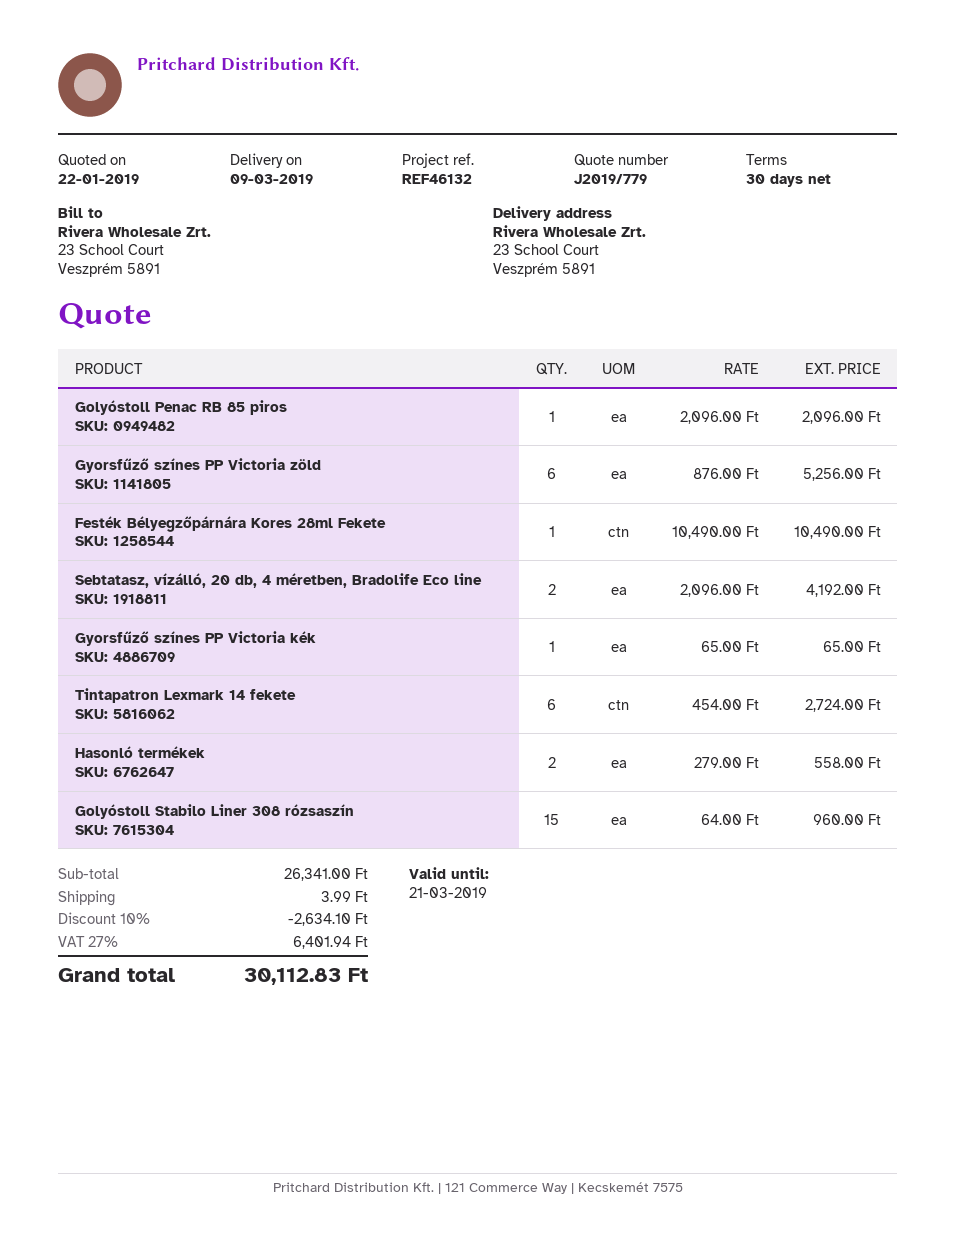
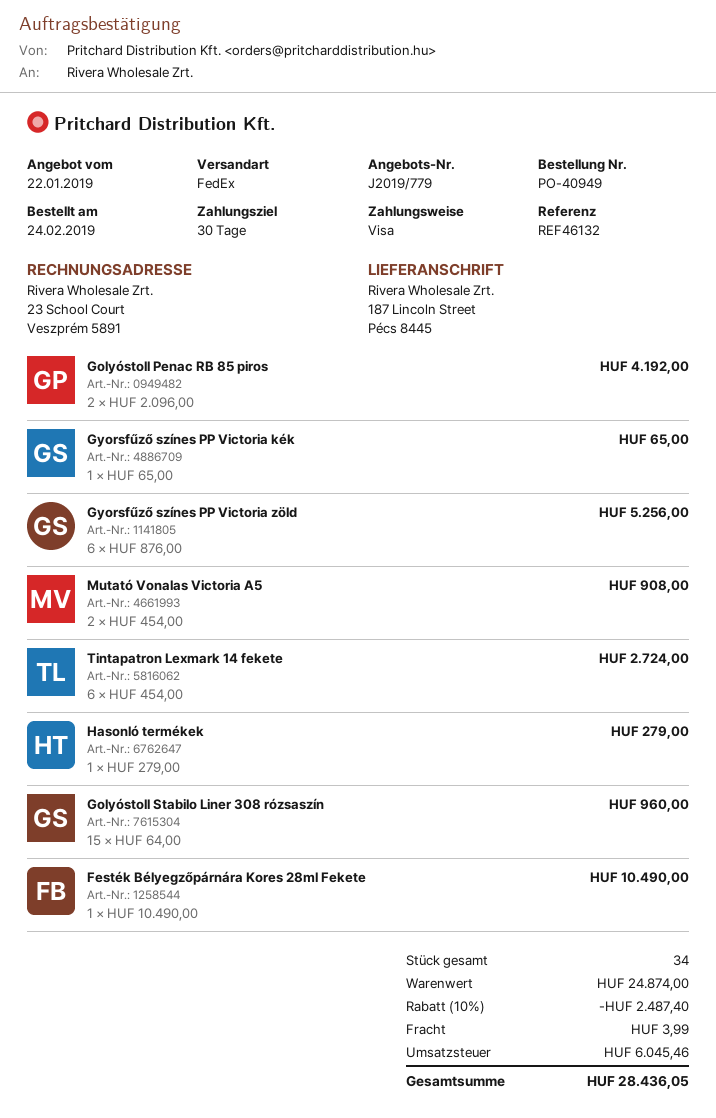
ship to: 23 School Court, Veszprém 5891 -> 187 Lincoln Street, Pécs 8445
Golyóstoll Penac RB 85 piros: 1 x 2096.00 = 2096.00 -> 2 x 2096.00 = 4192.00
Sebtatasz, vízálló, 20 db, 4 méretben, Bradolife Eco line: 2 x 2096.00 = 4192.00 -> none
Hasonló termékek: 2 x 279.00 = 558.00 -> 1 x 279.00 = 279.00
Mutató Vonalas Victoria A5: none -> 2 x 454.00 = 908.00
subtotal: 26341.00 -> 24874.00
discount: 10% = 2634.10 -> 10% = 2487.40
tax: 6401.94 -> 6045.46
total: 30112.83 -> 28436.05

